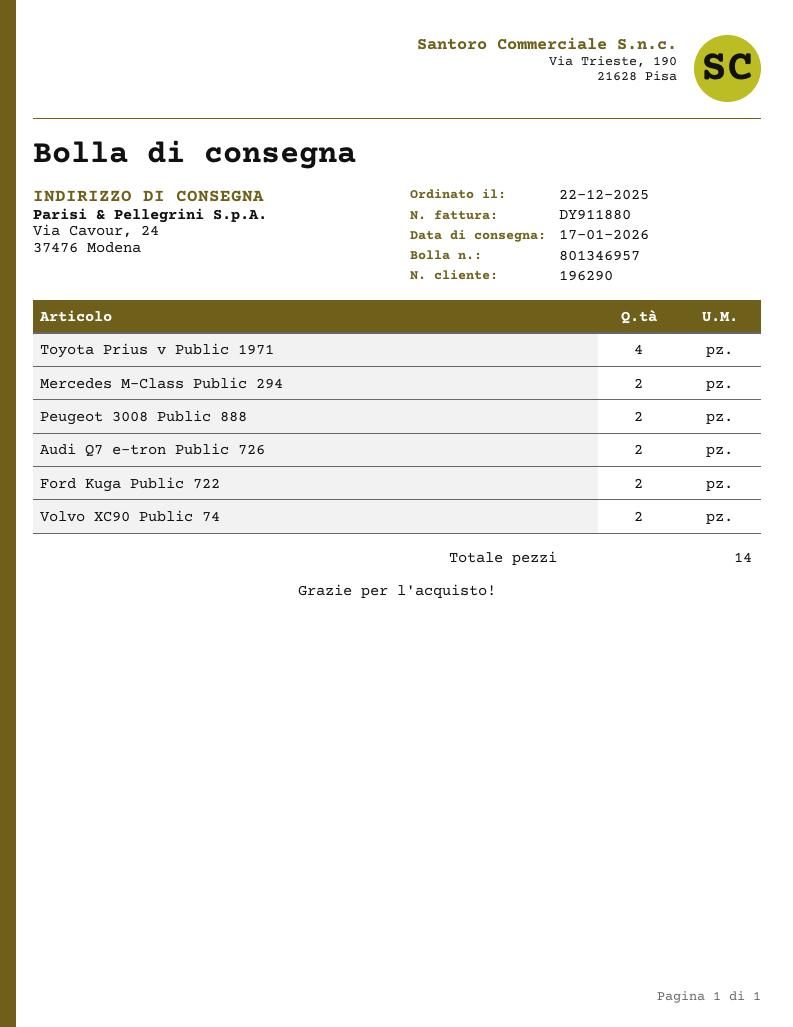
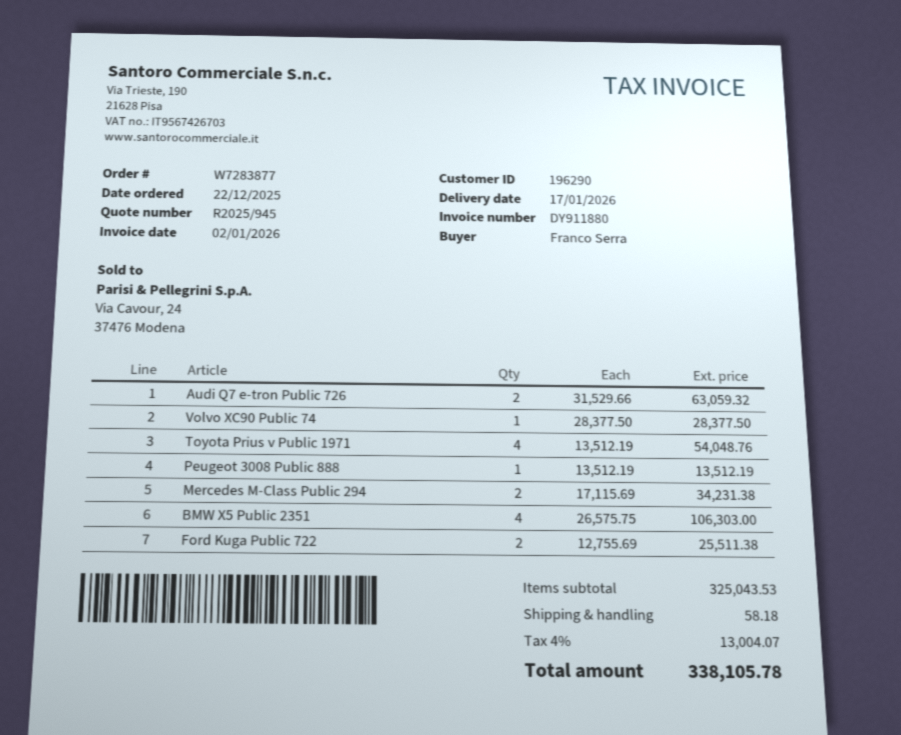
Peugeot 3008 Public 888: 2 -> 1
Volvo XC90 Public 74: 2 -> 1
BMW X5 Public 2351: none -> 4

